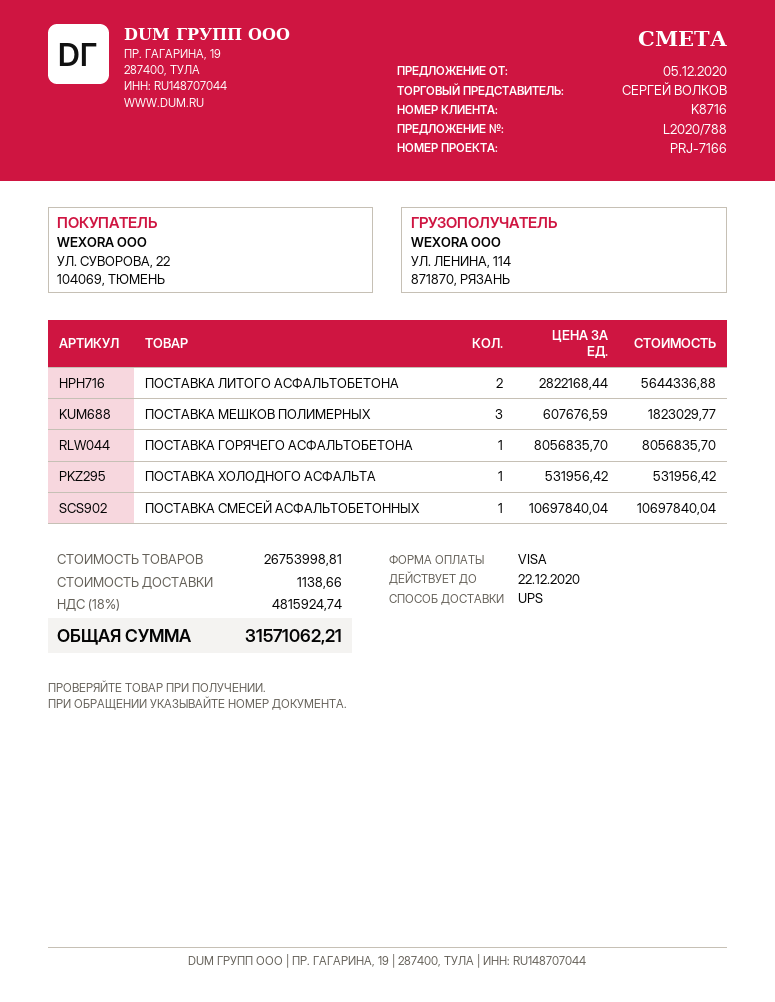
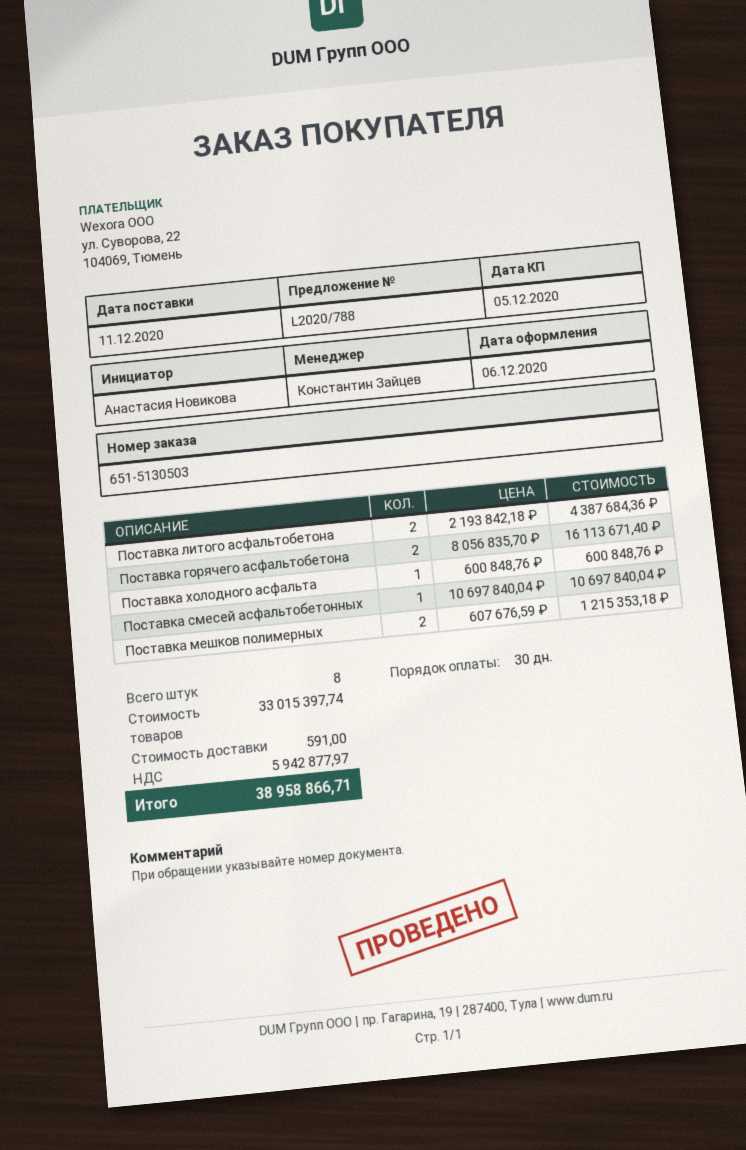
sales rep: СЕРГЕЙ ВОЛКОВ -> Константин Зайцев
ПОСТАВКА ЛИТОГО АСФАЛЬТОБЕТОНА: 2 x 2822168.44 = 5644336.88 -> 2 x 2193842.18 = 4387684.36
ПОСТАВКА МЕШКОВ ПОЛИМЕРНЫХ: 3 x 607676.59 = 1823029.77 -> 2 x 607676.59 = 1215353.18
ПОСТАВКА ГОРЯЧЕГО АСФАЛЬТОБЕТОНА: 1 x 8056835.70 = 8056835.70 -> 2 x 8056835.70 = 16113671.40
ПОСТАВКА ХОЛОДНОГО АСФАЛЬТА: 1 x 531956.42 = 531956.42 -> 1 x 600848.76 = 600848.76
subtotal: 26753998.81 -> 33015397.74
shipping: 1138.66 -> 591.00
tax: 4815924.74 -> 5942877.97
total: 31571062.21 -> 38958866.71

